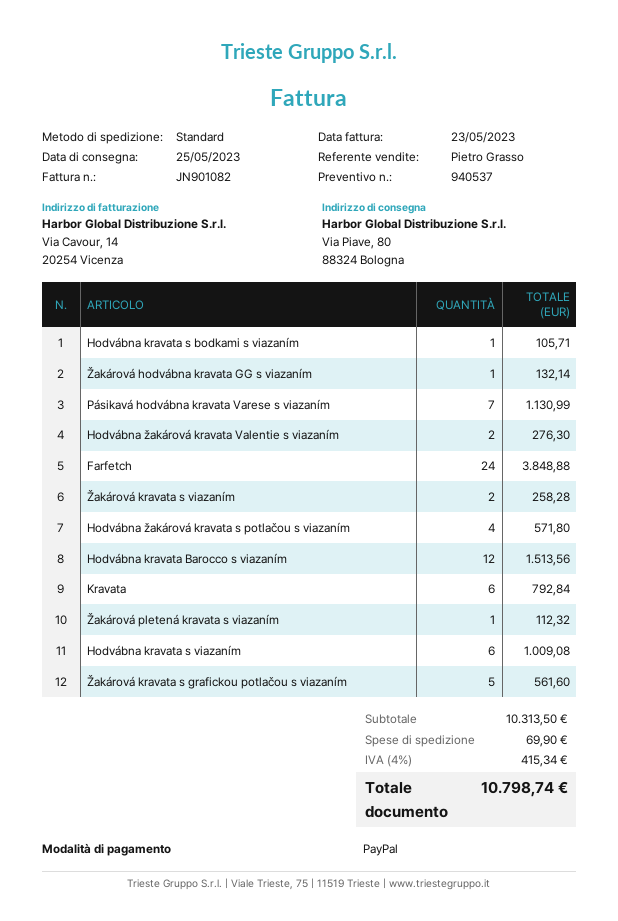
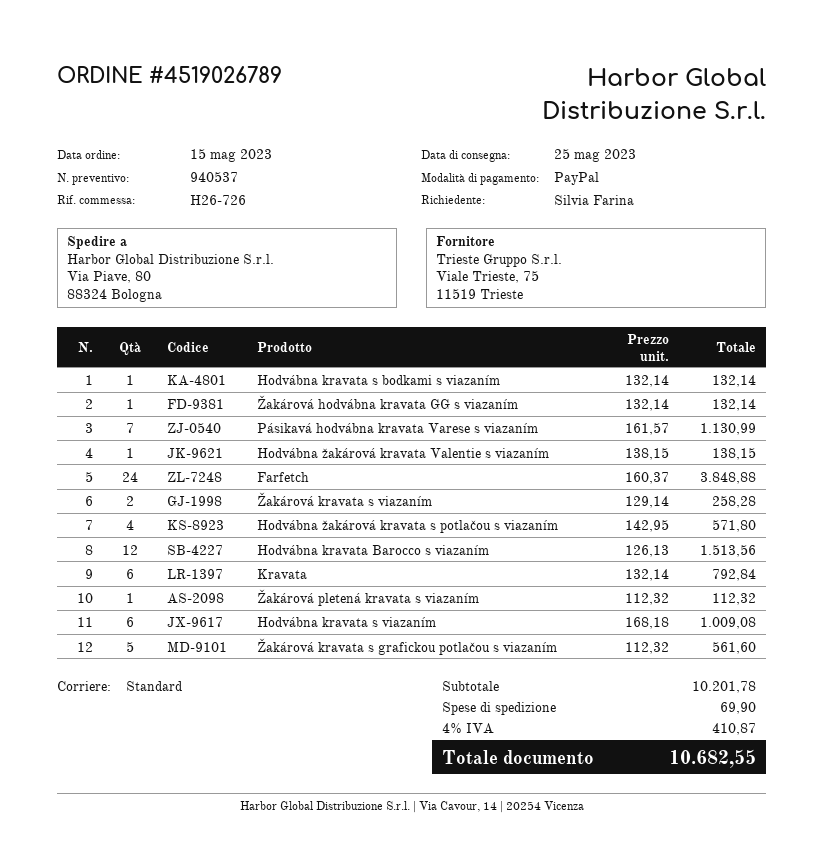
Hodvábna kravata s bodkami s viazaním: 1 for 105.71 -> 1 for 132.14
Hodvábna žakárová kravata Valentie s viazaním: 2 for 276.30 -> 1 for 138.15
subtotal: 10313.50 -> 10201.78
tax: 4% = 415.34 -> 4% = 410.87
total: 10798.74 -> 10682.55

